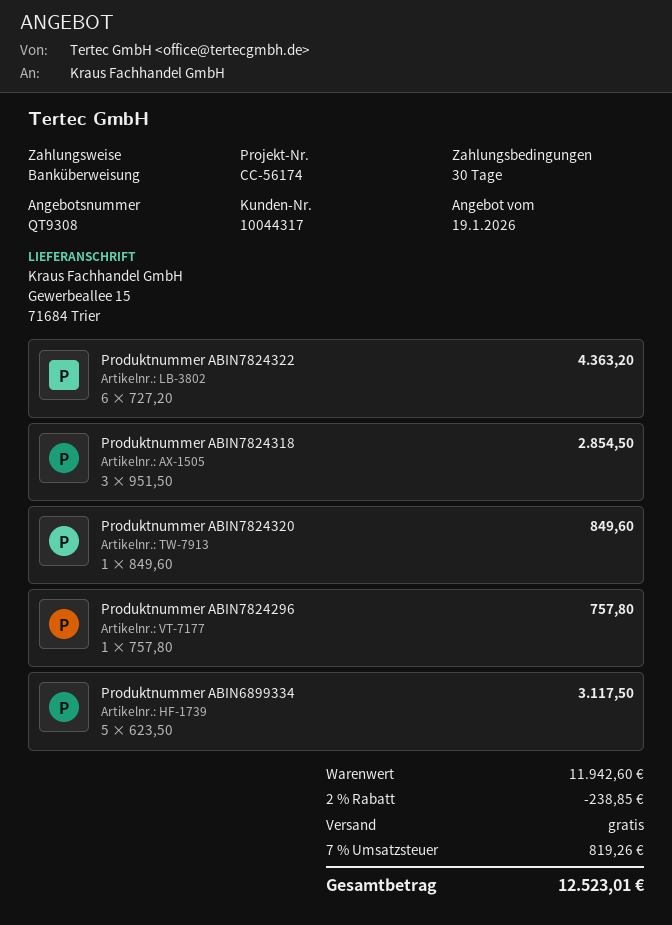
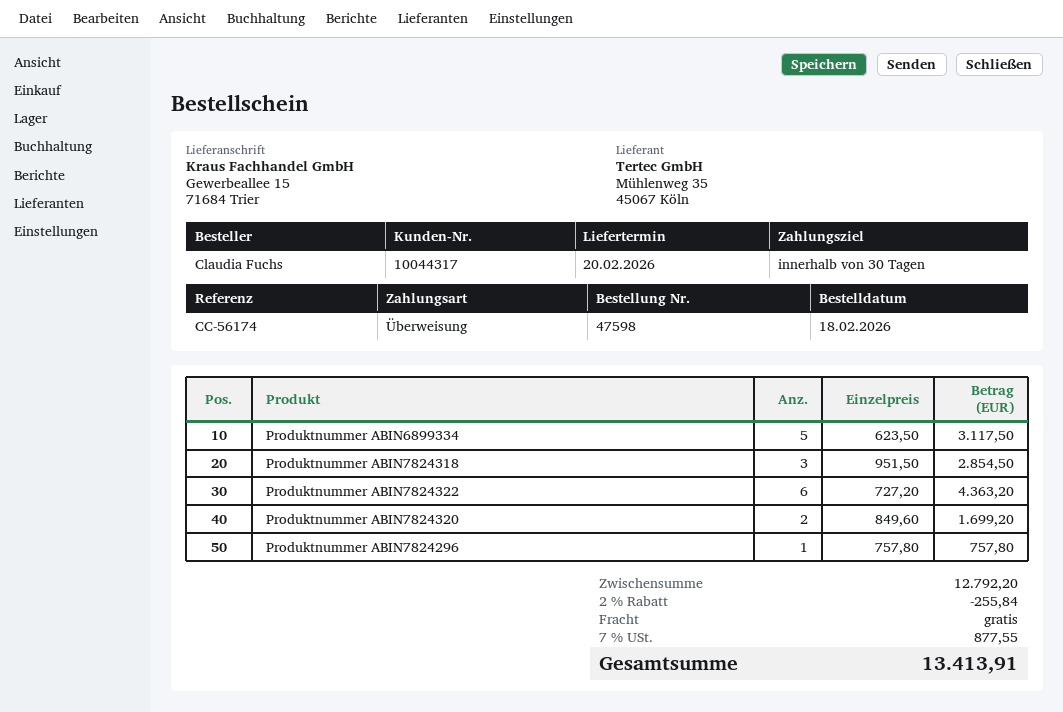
Produktnummer ABIN7824320: 1 x 849.60 = 849.60 -> 2 x 849.60 = 1699.20
subtotal: 11942.60 -> 12792.20
discount: 2% = 238.85 -> 2% = 255.84
tax: 7% = 819.26 -> 7% = 877.55
total: 12523.01 -> 13413.91

